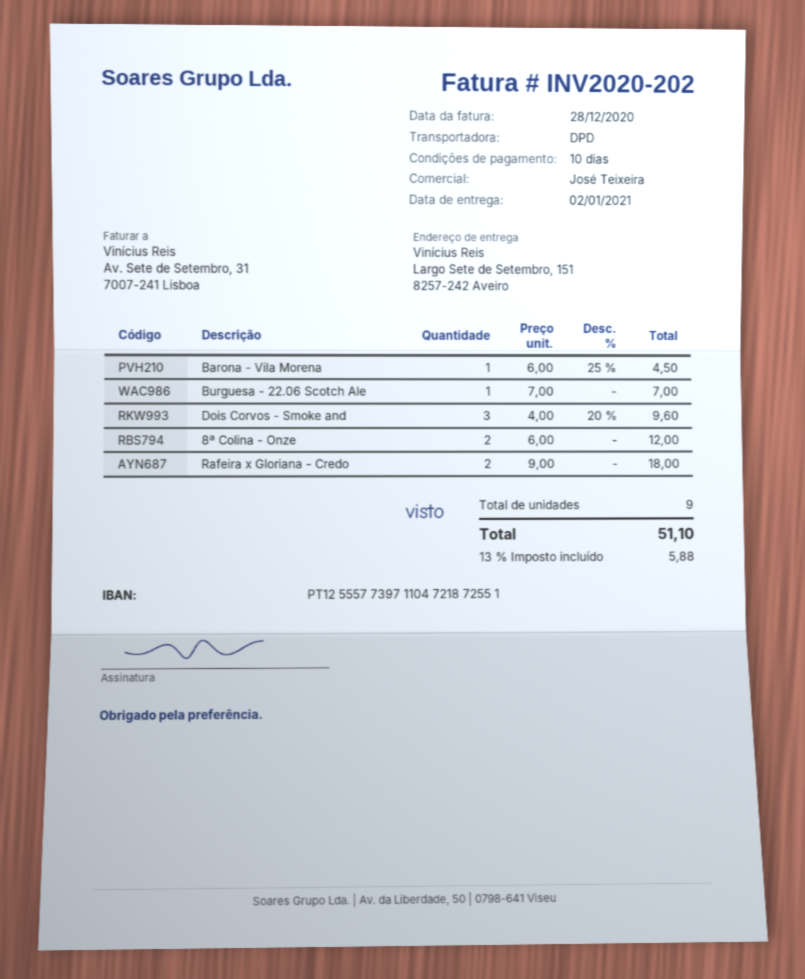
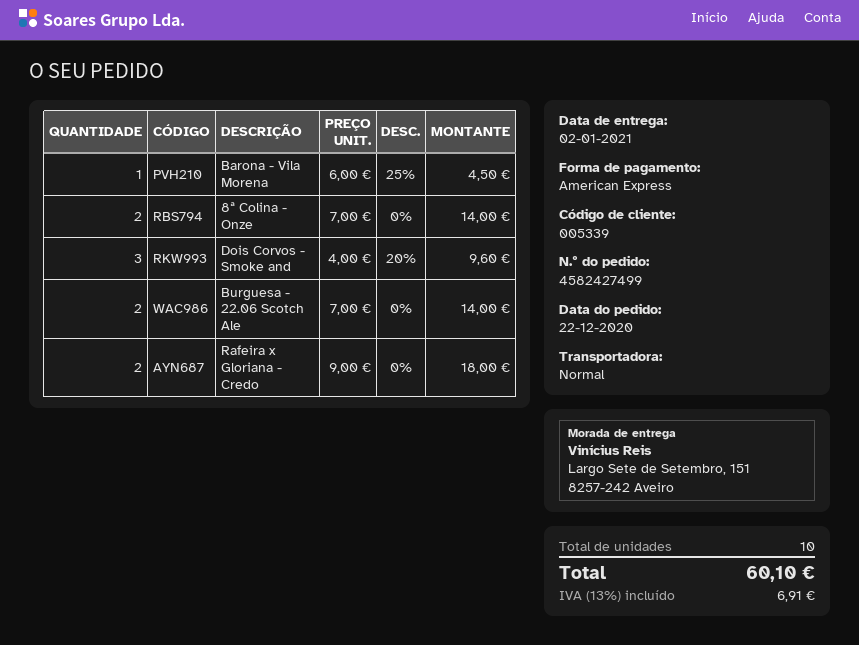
shipping method: DPD -> standard
Burguesa - 22.06 Scotch Ale: 1 x 7.00 = 7.00 -> 2 x 7.00 = 14.00
8ª Colina - Onze: 2 x 6.00 = 12.00 -> 2 x 7.00 = 14.00
total quantity: 9 -> 10
tax: 13% = 5.88 -> 13% = 6.91
total: 51.10 -> 60.10

